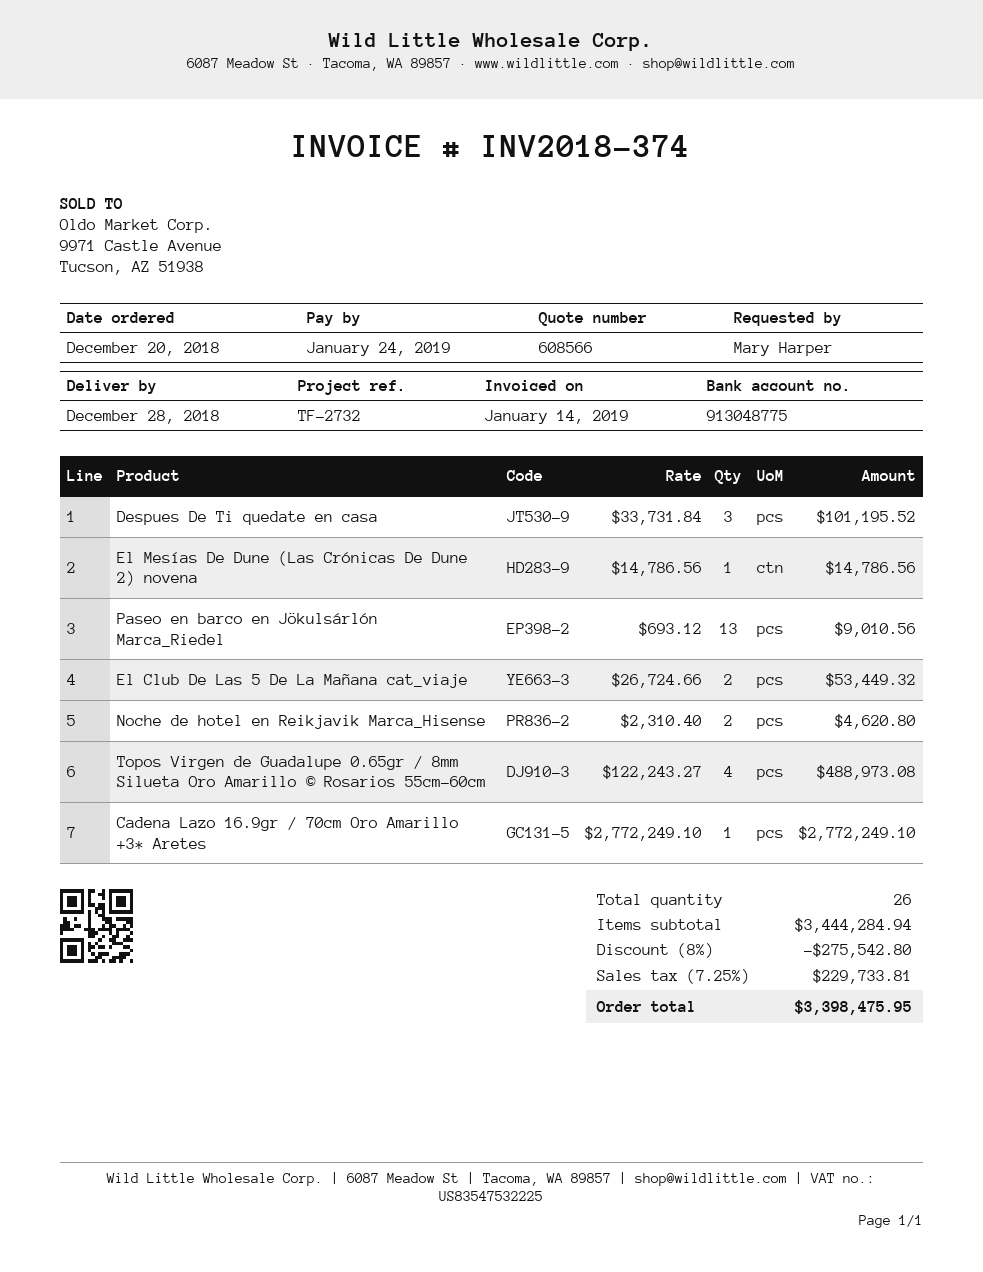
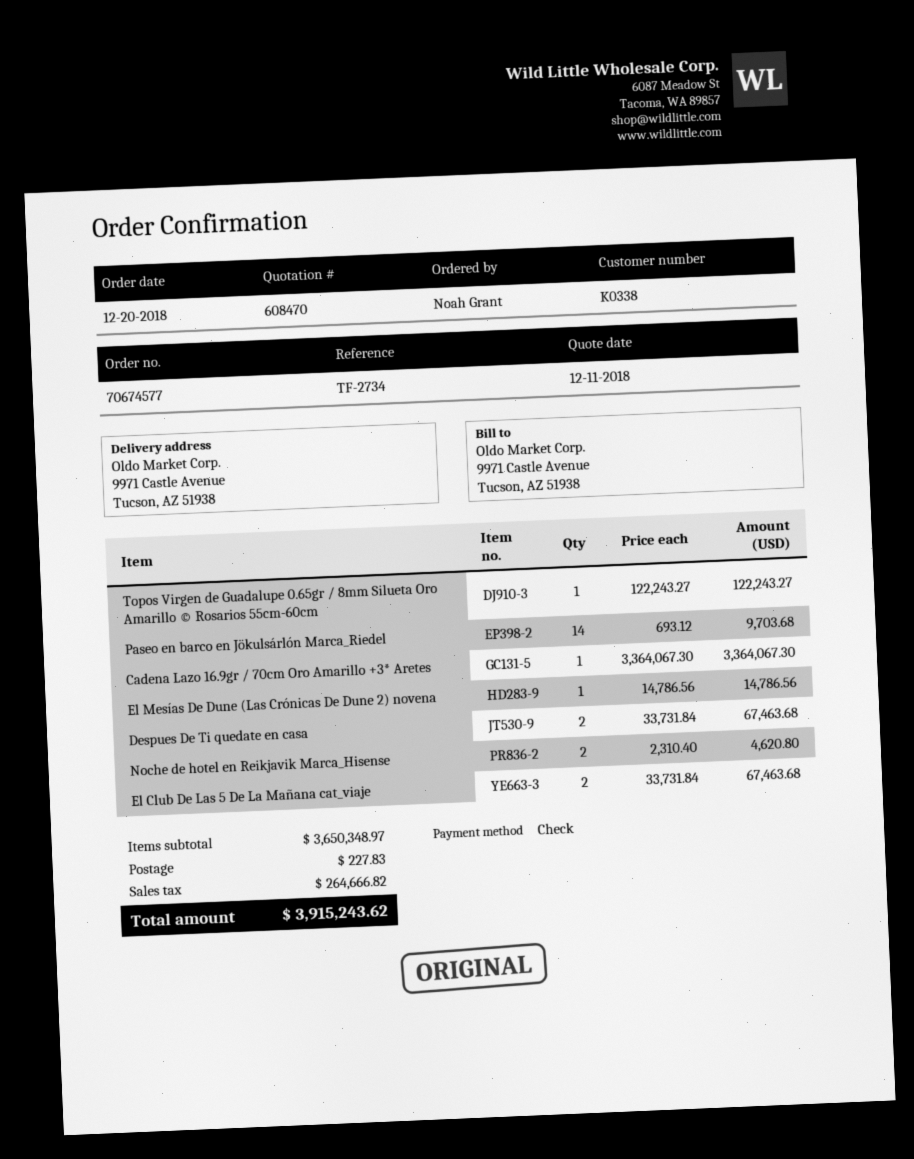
quote number: 608566 -> 608470
reference: TF-2732 -> TF-2734
ordered by: Mary Harper -> Noah Grant
Despues De Ti quedate en casa: 3 x 33731.84 = 101195.52 -> 2 x 33731.84 = 67463.68
Paseo en barco en Jökulsárlón Marca_Riedel: 13 x 693.12 = 9010.56 -> 14 x 693.12 = 9703.68
El Club De Las 5 De La Mañana cat_viaje: 2 x 26724.66 = 53449.32 -> 2 x 33731.84 = 67463.68
Topos Virgen de Guadalupe 0.65gr / 8mm Silueta Oro Amarillo © Rosarios 55cm-60cm: 4 x 122243.27 = 488973.08 -> 1 x 122243.27 = 122243.27
Cadena Lazo 16.9gr / 70cm Oro Amarillo +3* Aretes: 1 x 2772249.10 = 2772249.10 -> 1 x 3364067.30 = 3364067.30
subtotal: 3444284.94 -> 3650348.97
discount: 8% = 275542.80 -> none
shipping: none -> 227.83
tax: 229733.81 -> 264666.82
total: 3398475.95 -> 3915243.62

